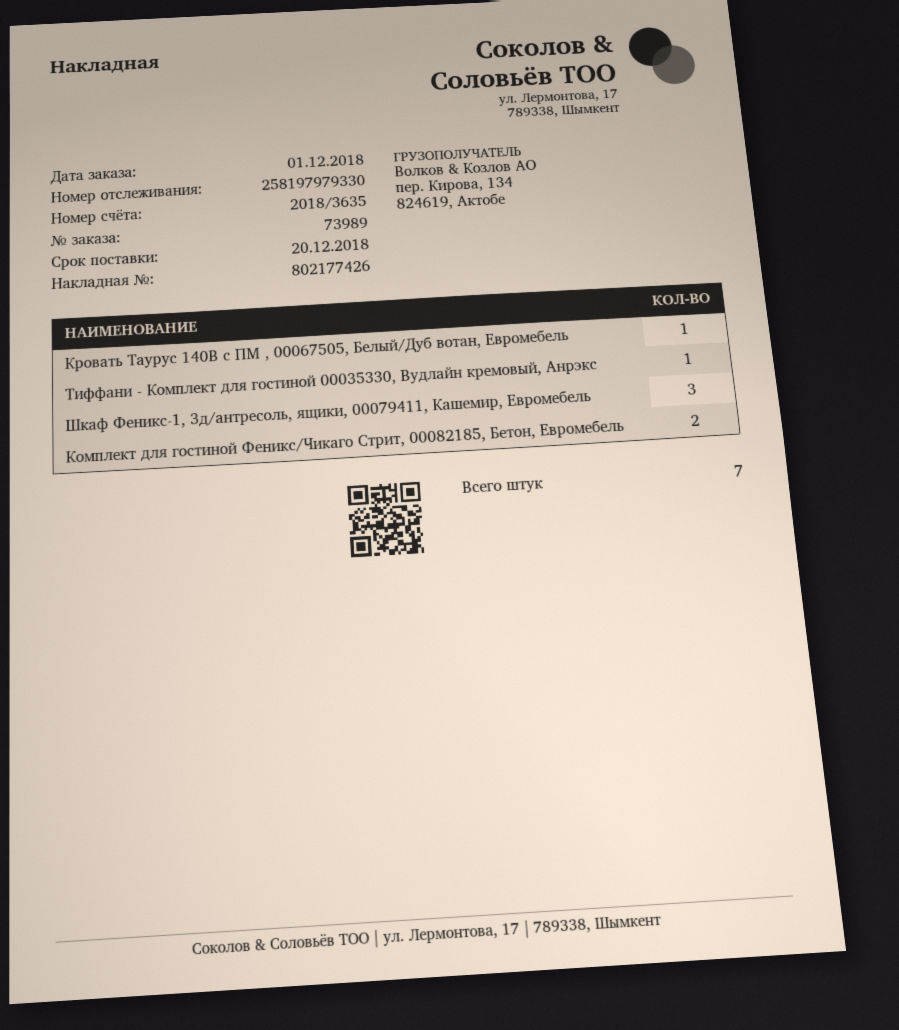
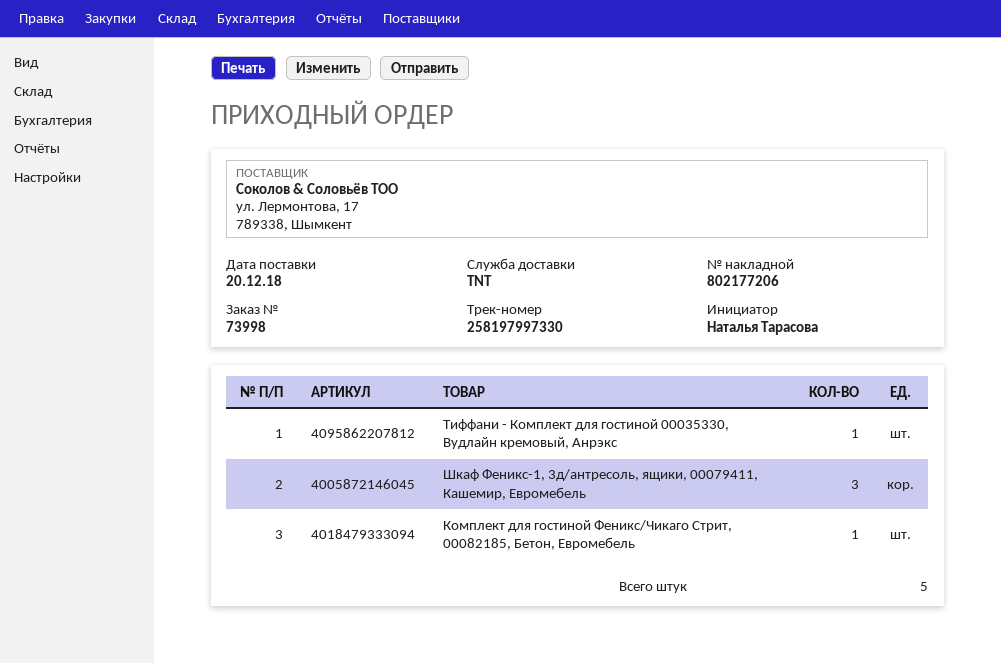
order number: 73989 -> 73998
delivery note number: 802177426 -> 802177206
tracking number: 258197979330 -> 258197997330
Кровать Таурус 140В с ПМ , 00067505, Белый/Дуб вотан, Евромебель: 1 -> none
Комплект для гостиной Феникс/Чикаго Стрит, 00082185, Бетон, Евромебель: 2 -> 1
total quantity: 7 -> 5

